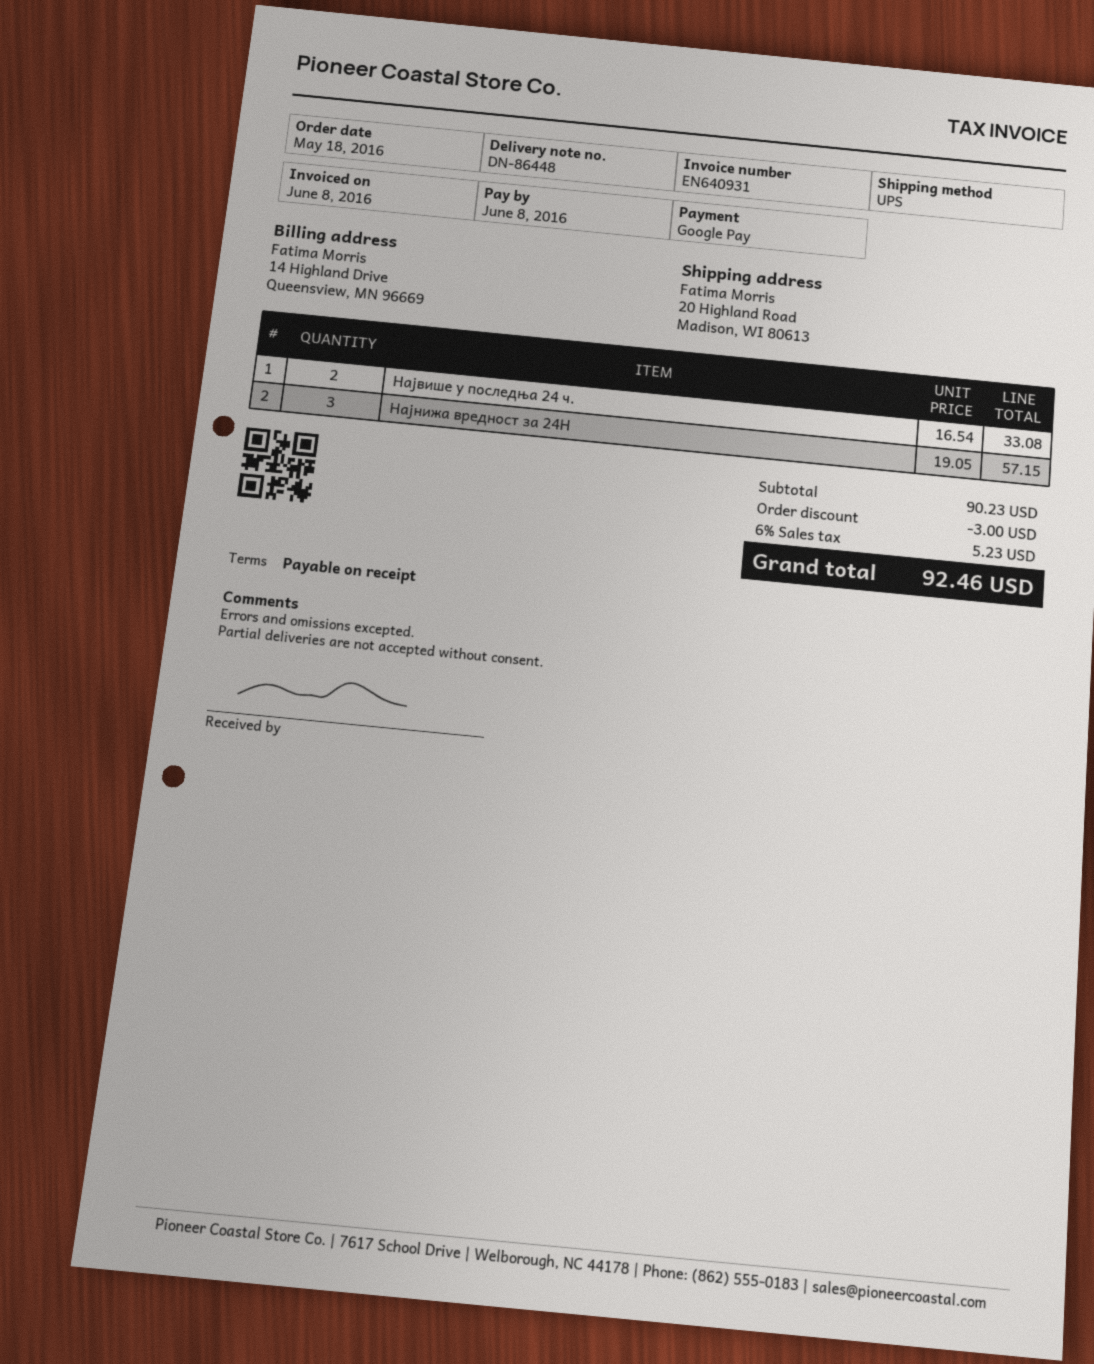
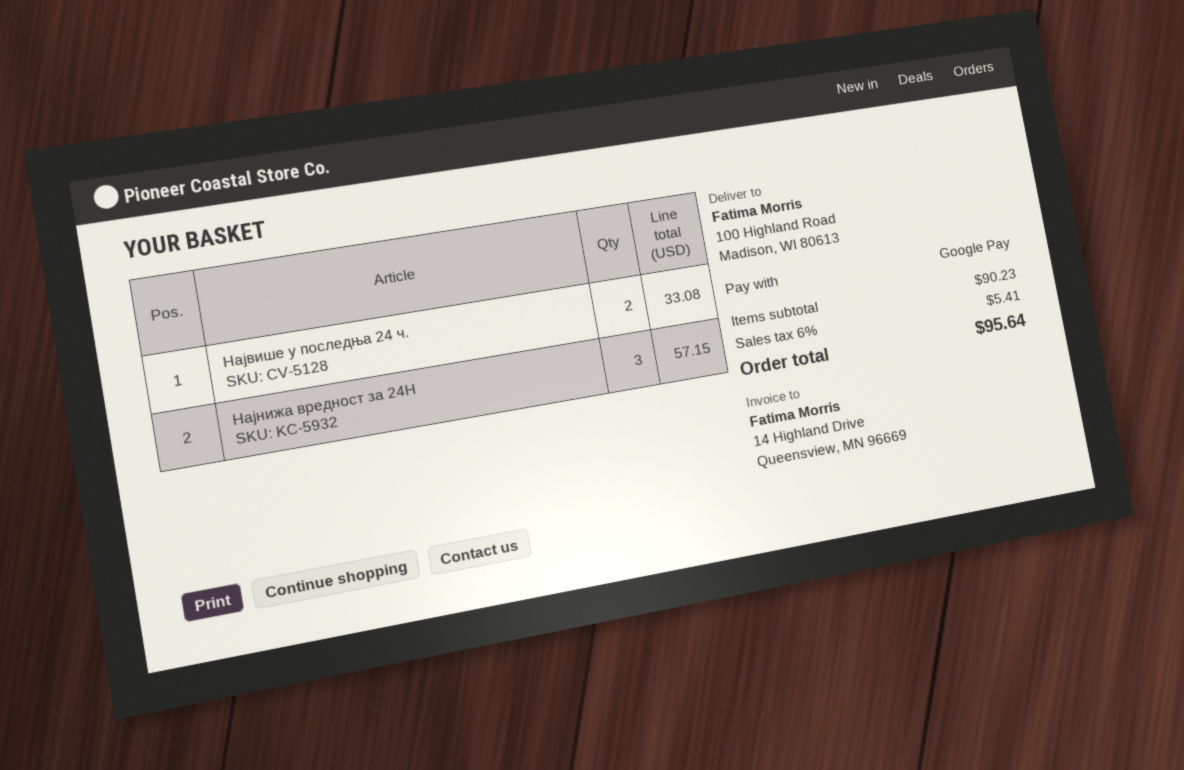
ship to: 20 Highland Road, Madison, WI 80613 -> 100 Highland Road, Madison, WI 80613
discount: 3.00 -> none
tax: 6% = 5.23 -> 6% = 5.41
total: 92.46 -> 95.64

